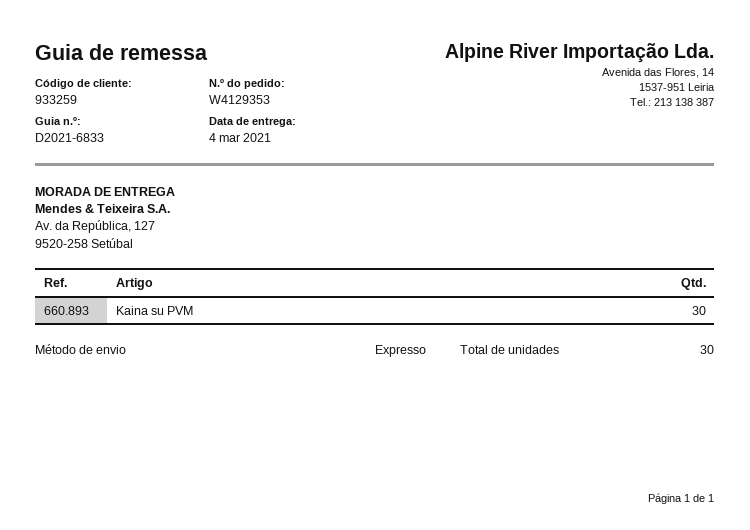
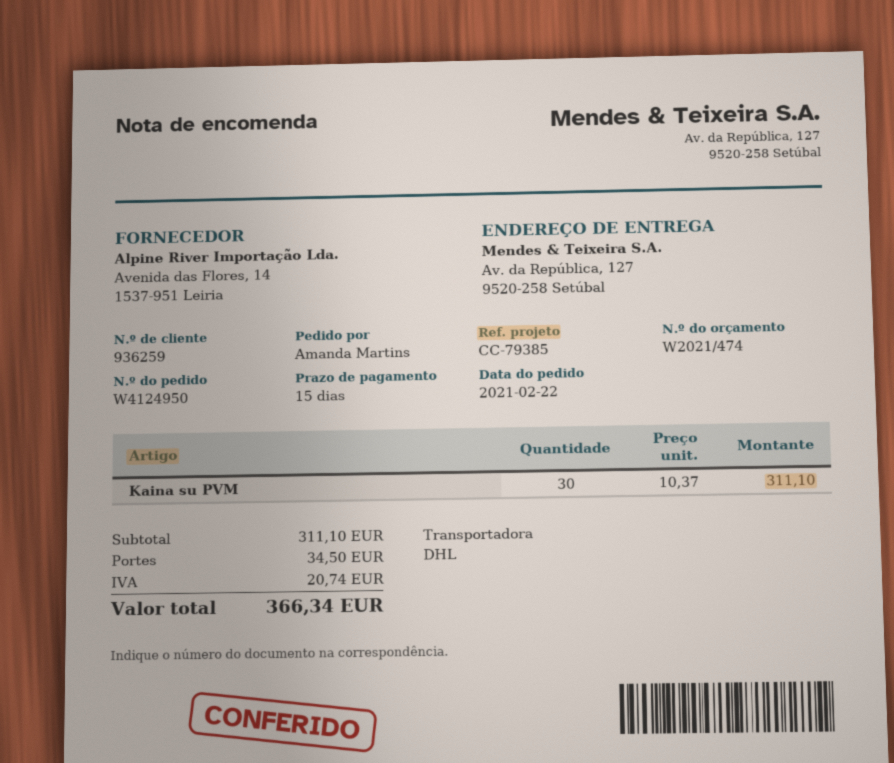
order number: W4129353 -> W4124950
customer number: 933259 -> 936259
shipping method: express -> DHL

